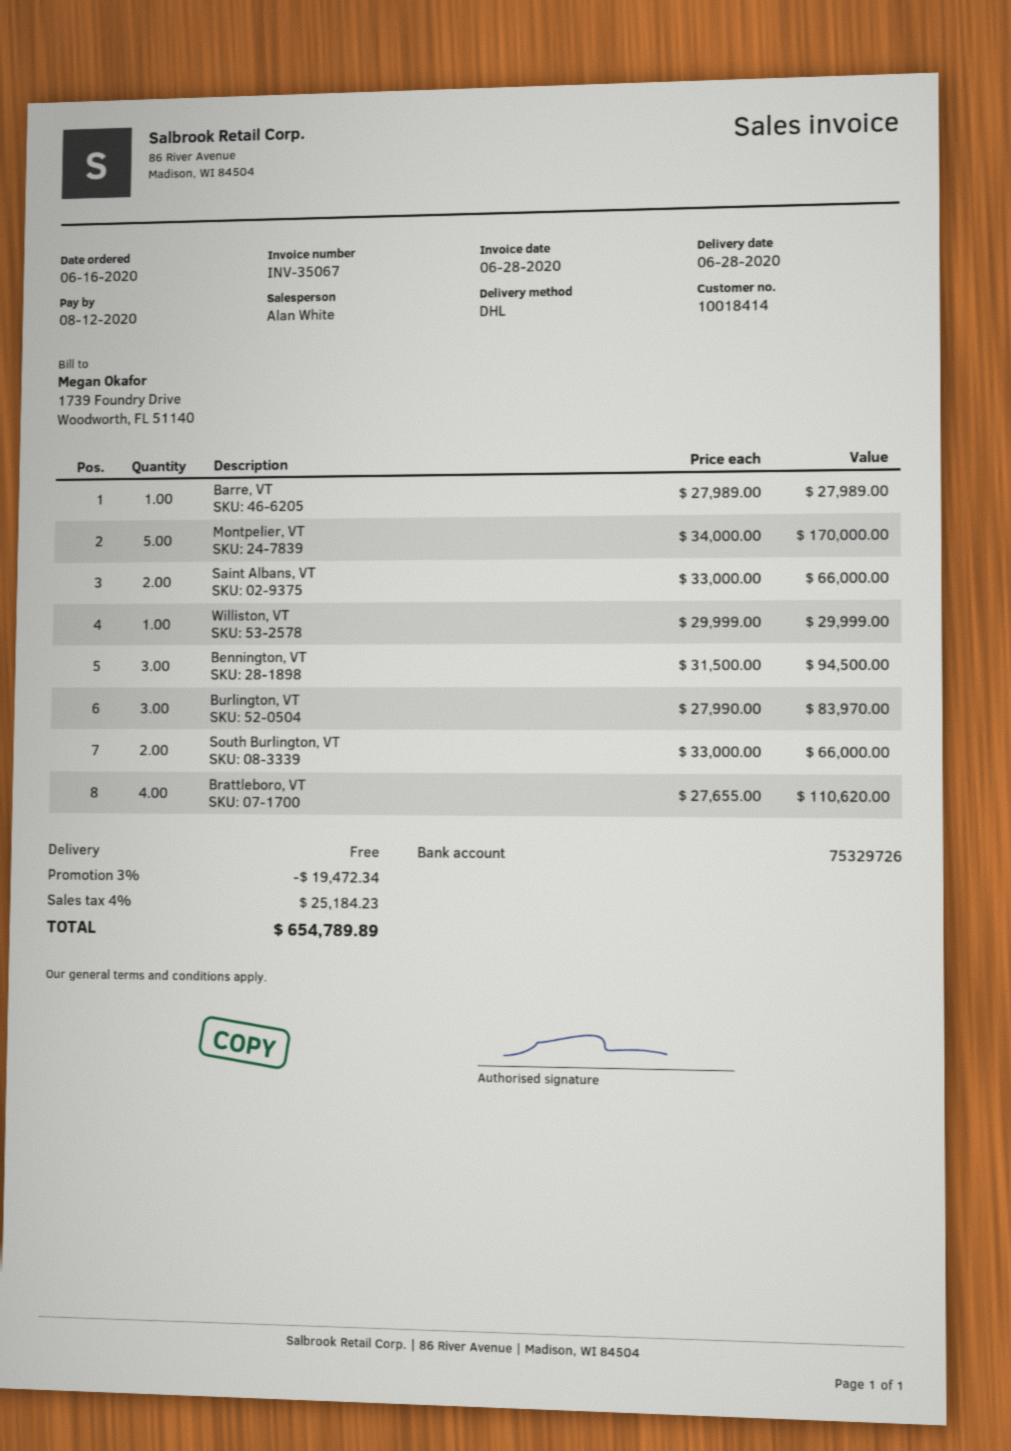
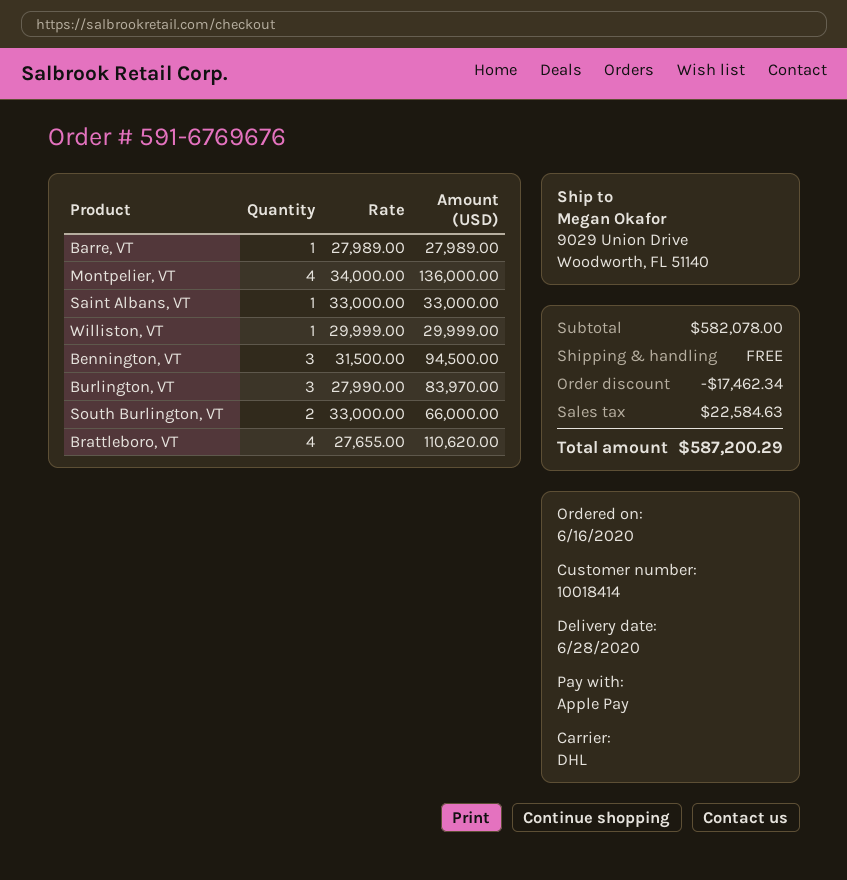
Montpelier, VT: 5 x 34000.00 = 170000.00 -> 4 x 34000.00 = 136000.00
Saint Albans, VT: 2 x 33000.00 = 66000.00 -> 1 x 33000.00 = 33000.00
discount: 19472.34 -> 17462.34
tax: 25184.23 -> 22584.63
total: 654789.89 -> 587200.29

